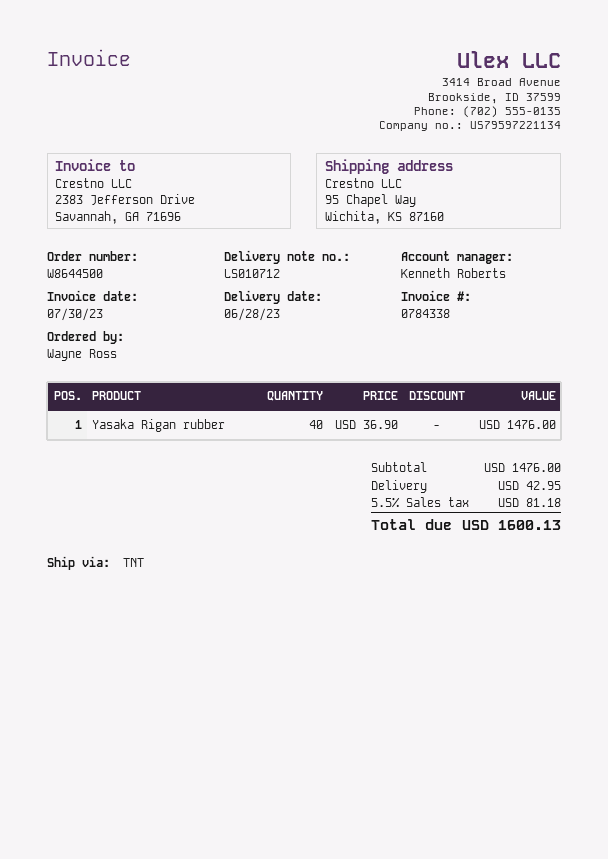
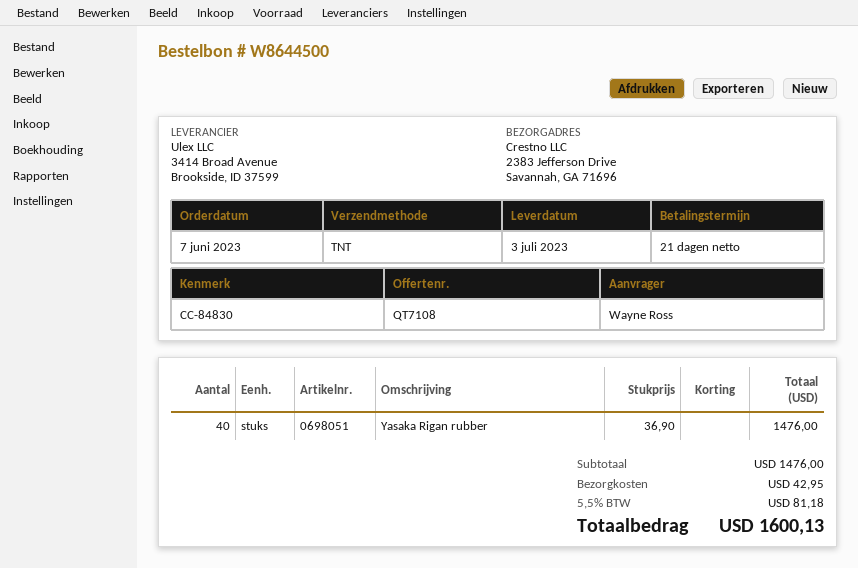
delivery date: 2023-06-28 -> 2023-07-03
ship to: 95 Chapel Way, Wichita, KS 87160 -> 2383 Jefferson Drive, Savannah, GA 71696

